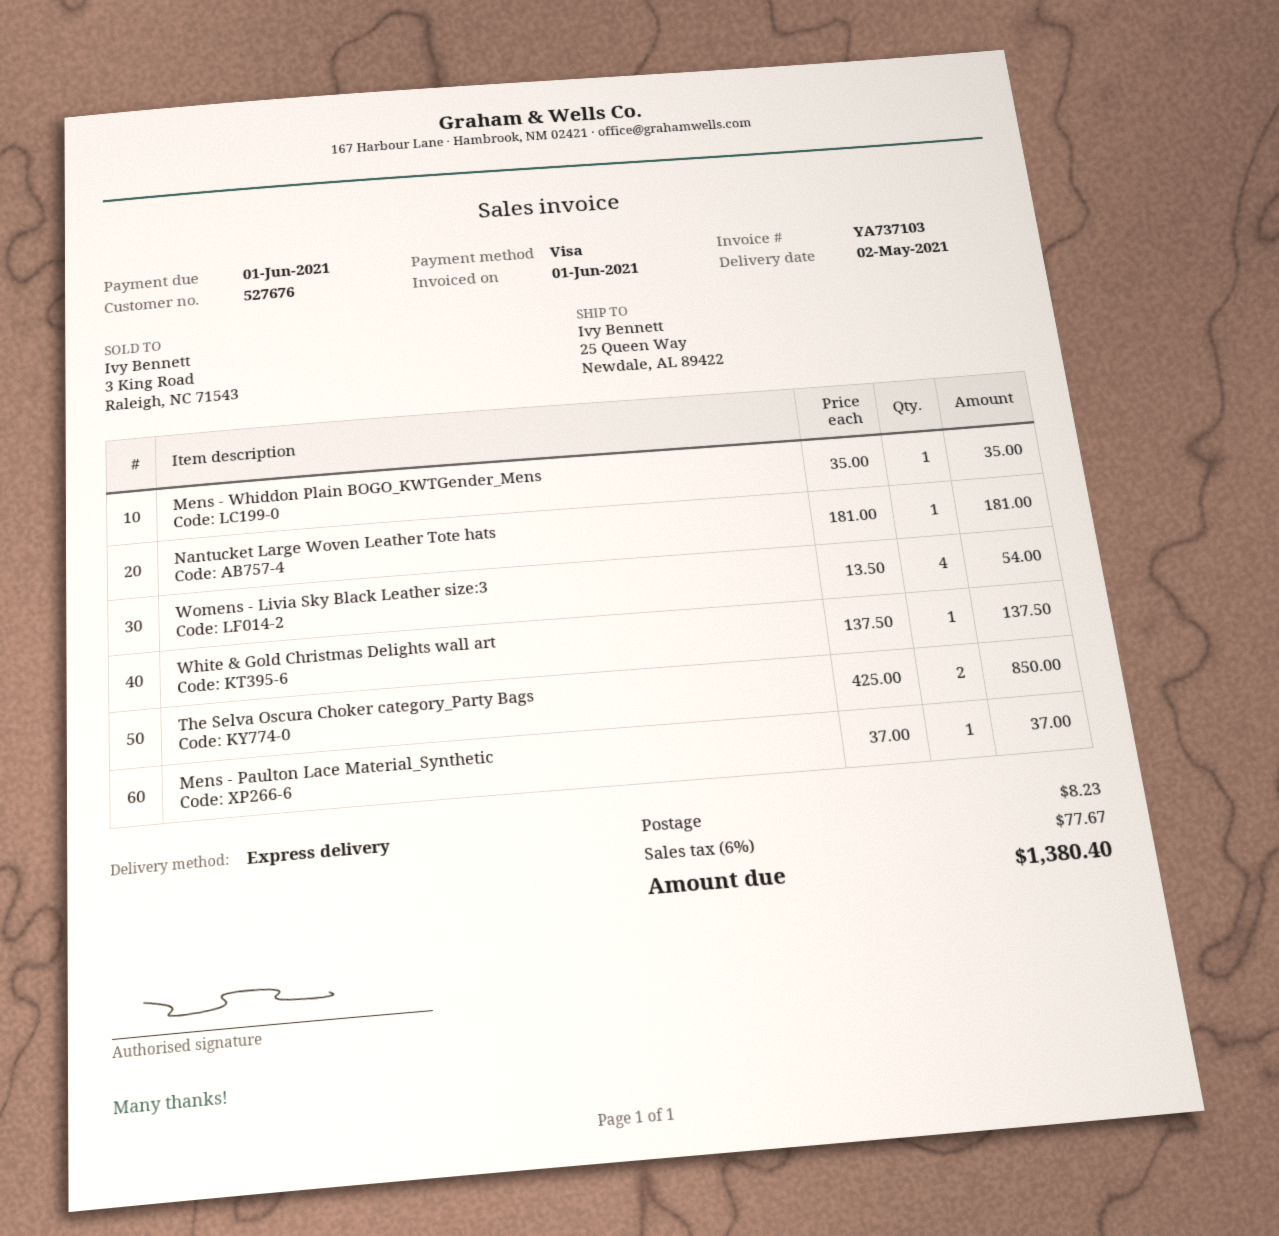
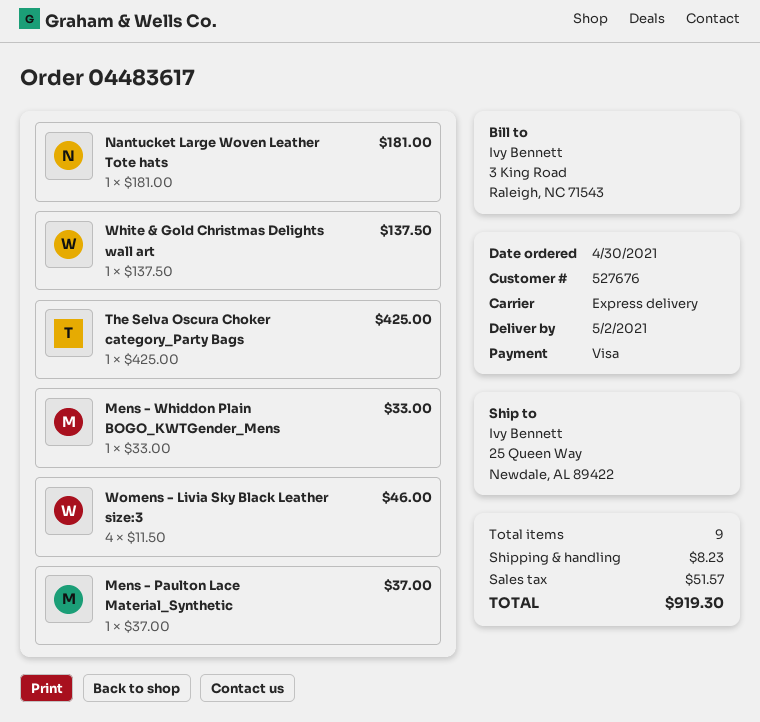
Mens - Whiddon Plain BOGO_KWTGender_Mens: 1 x 35.00 = 35.00 -> 1 x 33.00 = 33.00
Womens - Livia Sky Black Leather size:3: 4 x 13.50 = 54.00 -> 4 x 11.50 = 46.00
The Selva Oscura Choker category_Party Bags: 2 x 425.00 = 850.00 -> 1 x 425.00 = 425.00
tax: 77.67 -> 51.57
total: 1380.40 -> 919.30

